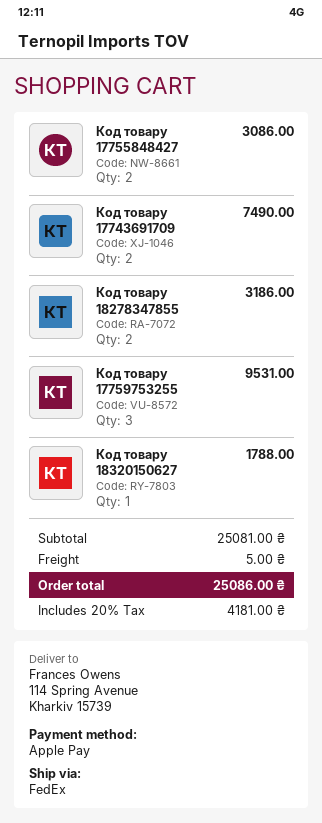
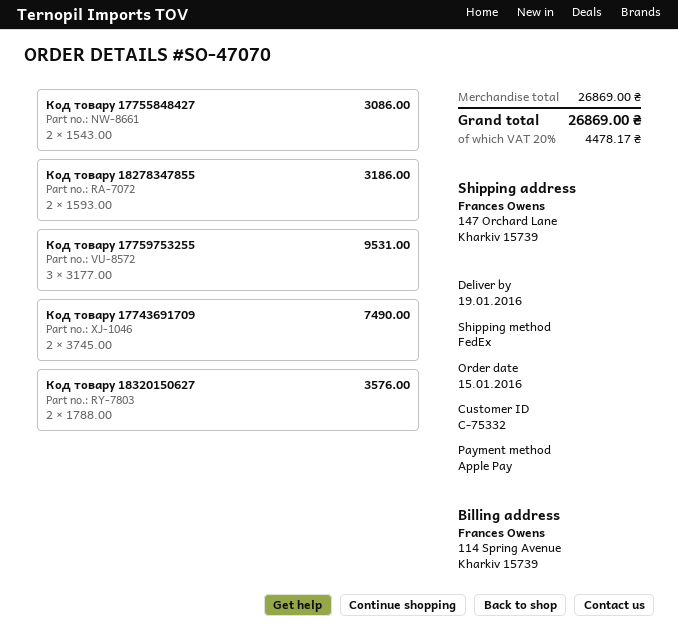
ship to: 114 Spring Avenue, Kharkiv 15739 -> 147 Orchard Lane, Kharkiv 15739
Код товару 18320150627: 1 for 1788.00 -> 2 for 3576.00
subtotal: 25081.00 -> 26869.00
shipping: 5.00 -> none
tax: 20% = 4181.00 -> 20% = 4478.17
total: 25086.00 -> 26869.00

